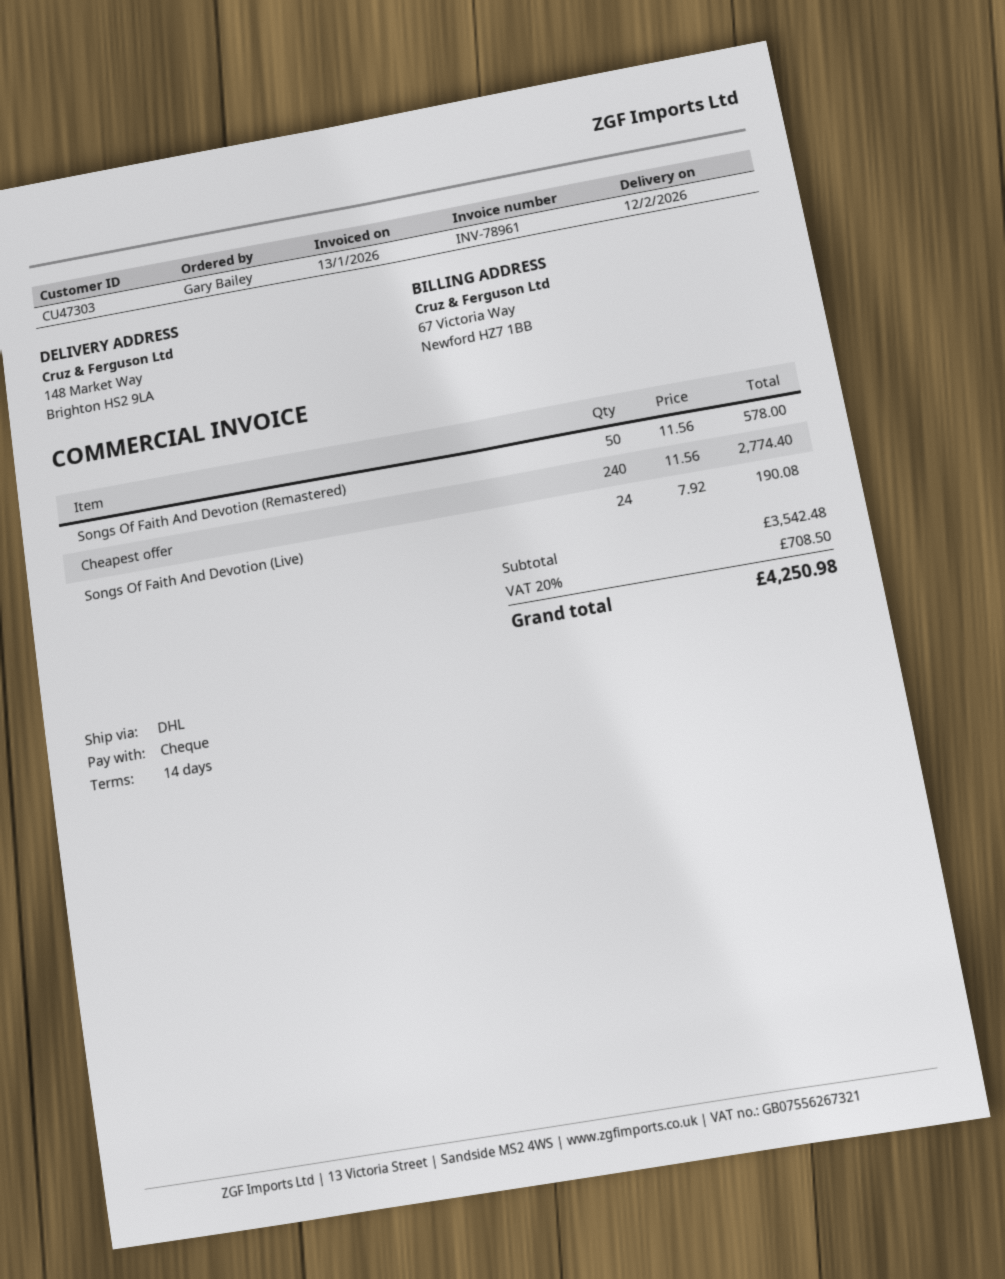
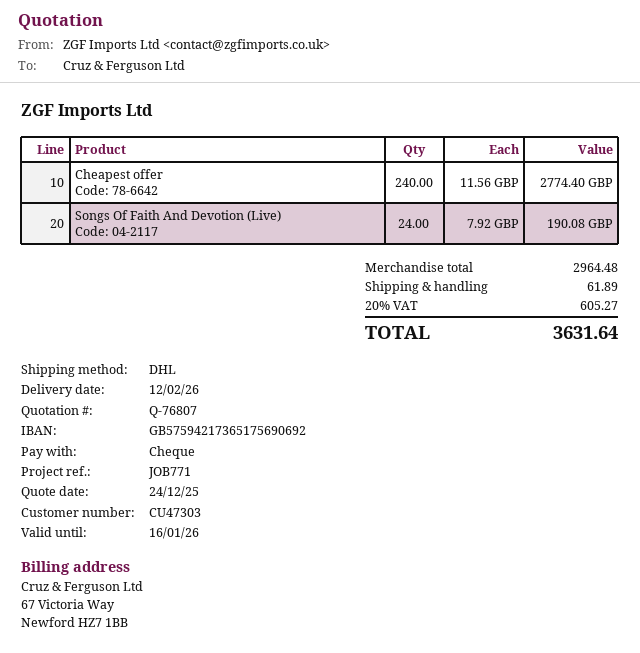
Songs Of Faith And Devotion (Remastered): 50 x 11.56 = 578.00 -> none
subtotal: 3542.48 -> 2964.48
shipping: none -> 61.89
tax: 20% = 708.50 -> 20% = 605.27
total: 4250.98 -> 3631.64

